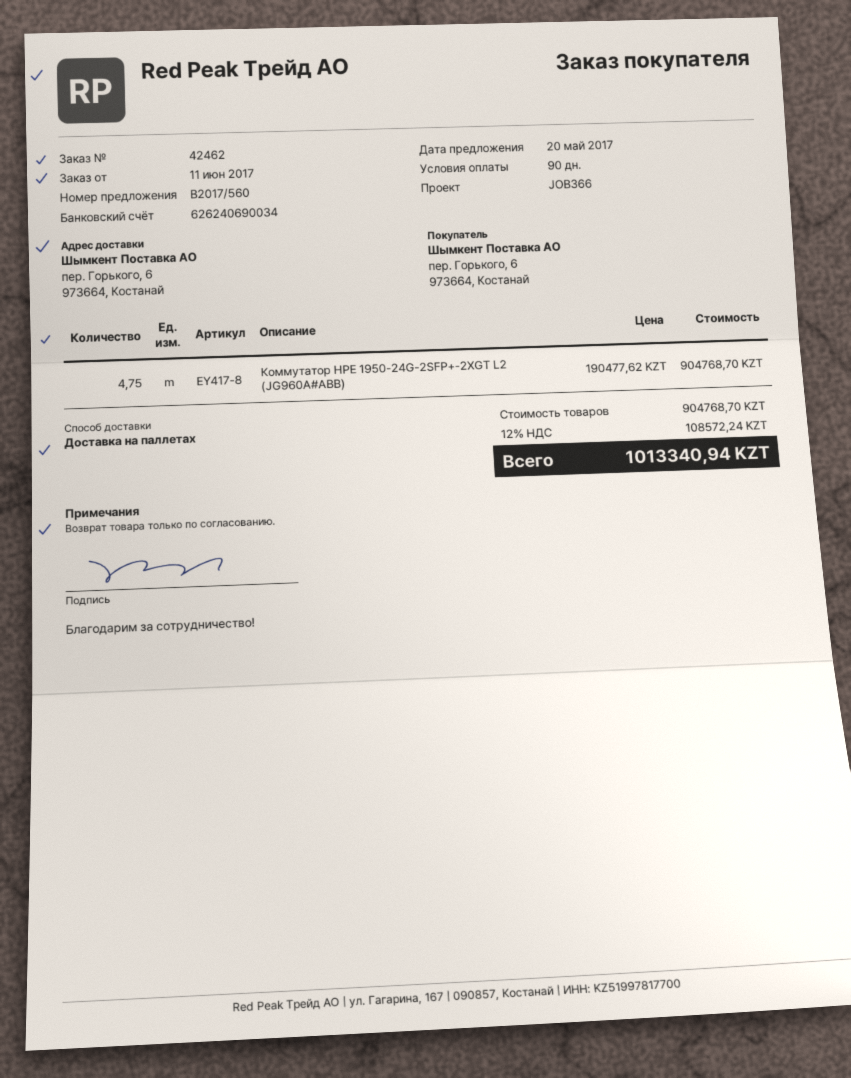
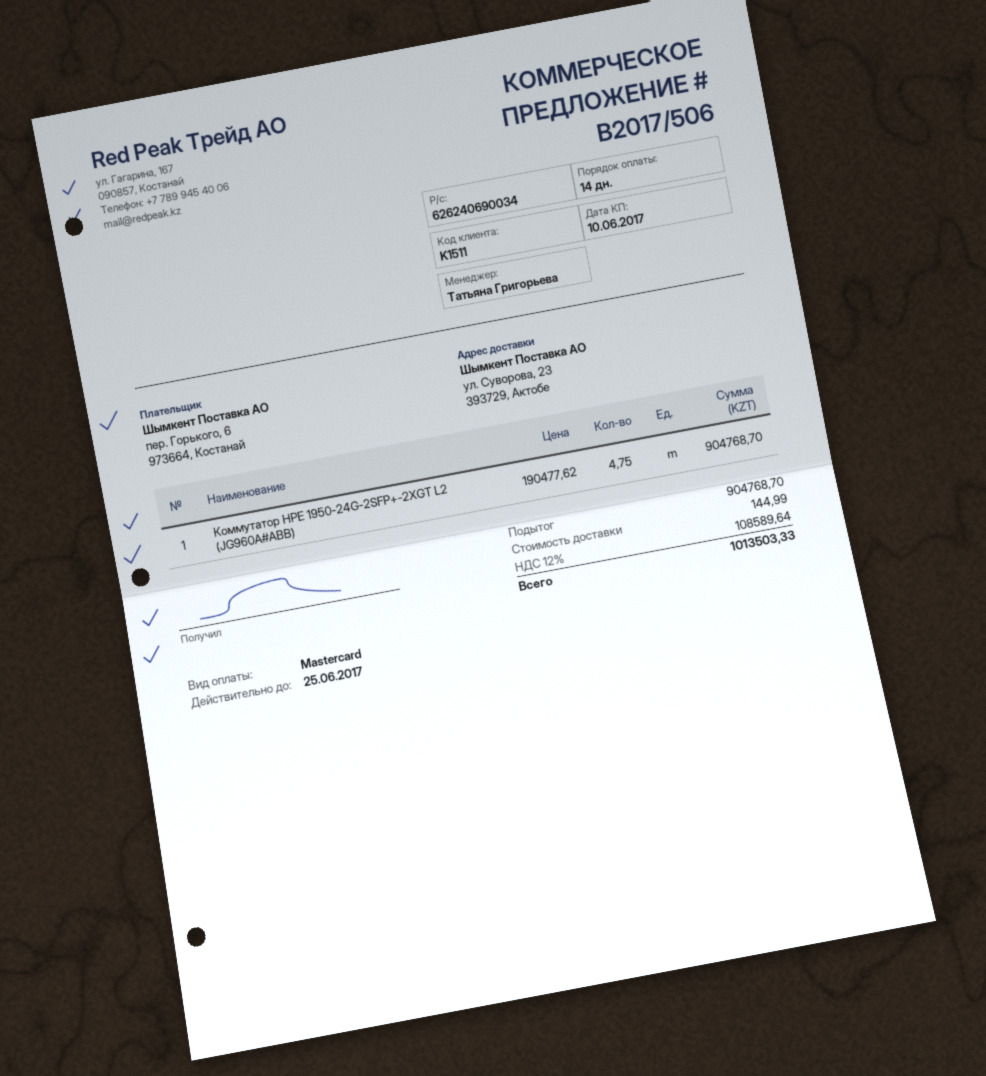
quote number: B2017/560 -> B2017/506
quote date: 2017-05-20 -> 2017-06-10
payment terms: 90 days -> 14 days
ship to: пер. Горького, 6, 973664, Костанай -> ул. Суворова, 23, 393729, Актобе
shipping: none -> 144.99
tax: 12% = 108572.24 -> 12% = 108589.64
total: 1013340.94 -> 1013503.33

